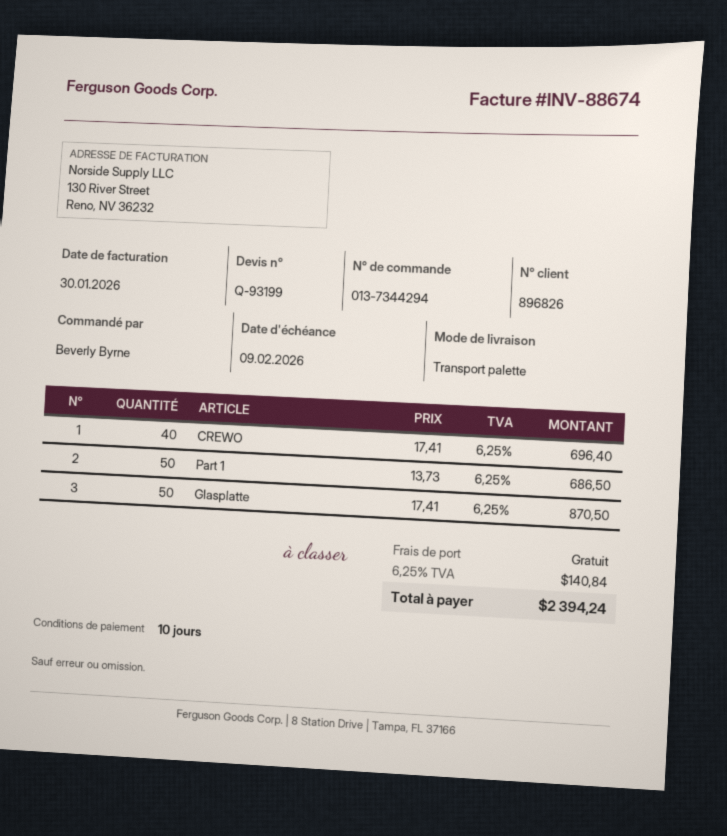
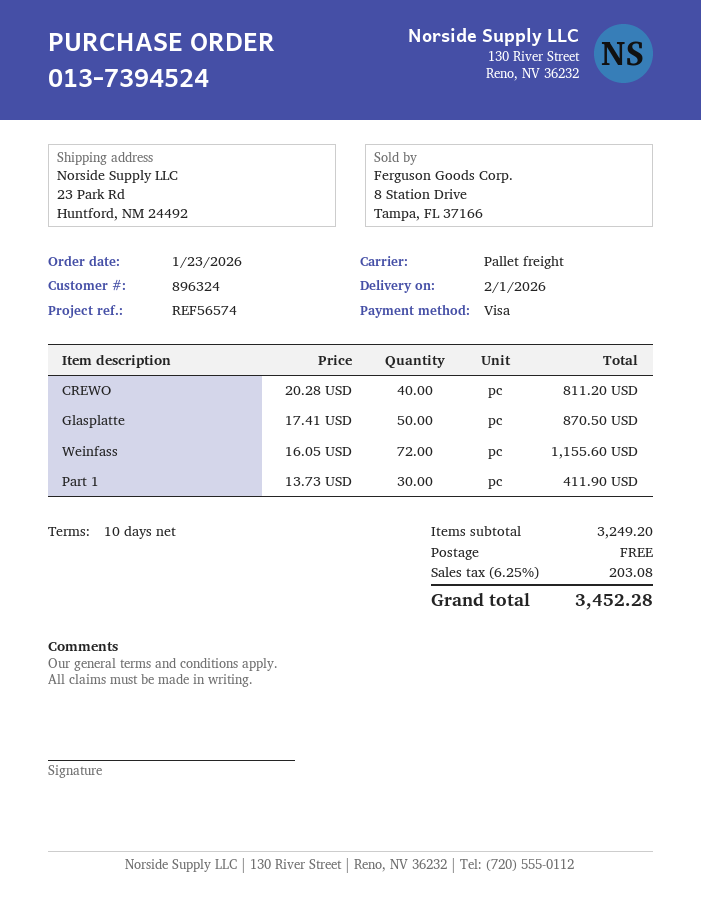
order number: 013-7344294 -> 013-7394524
customer number: 896826 -> 896324
CREWO: 40 x 17.41 = 696.40 -> 40 x 20.28 = 811.20
Part 1: 50 x 13.73 = 686.50 -> 30 x 13.73 = 411.90
Weinfass: none -> 72 x 16.05 = 1155.60
tax: 6.25% = 140.84 -> 6.25% = 203.08
total: 2394.24 -> 3452.28

